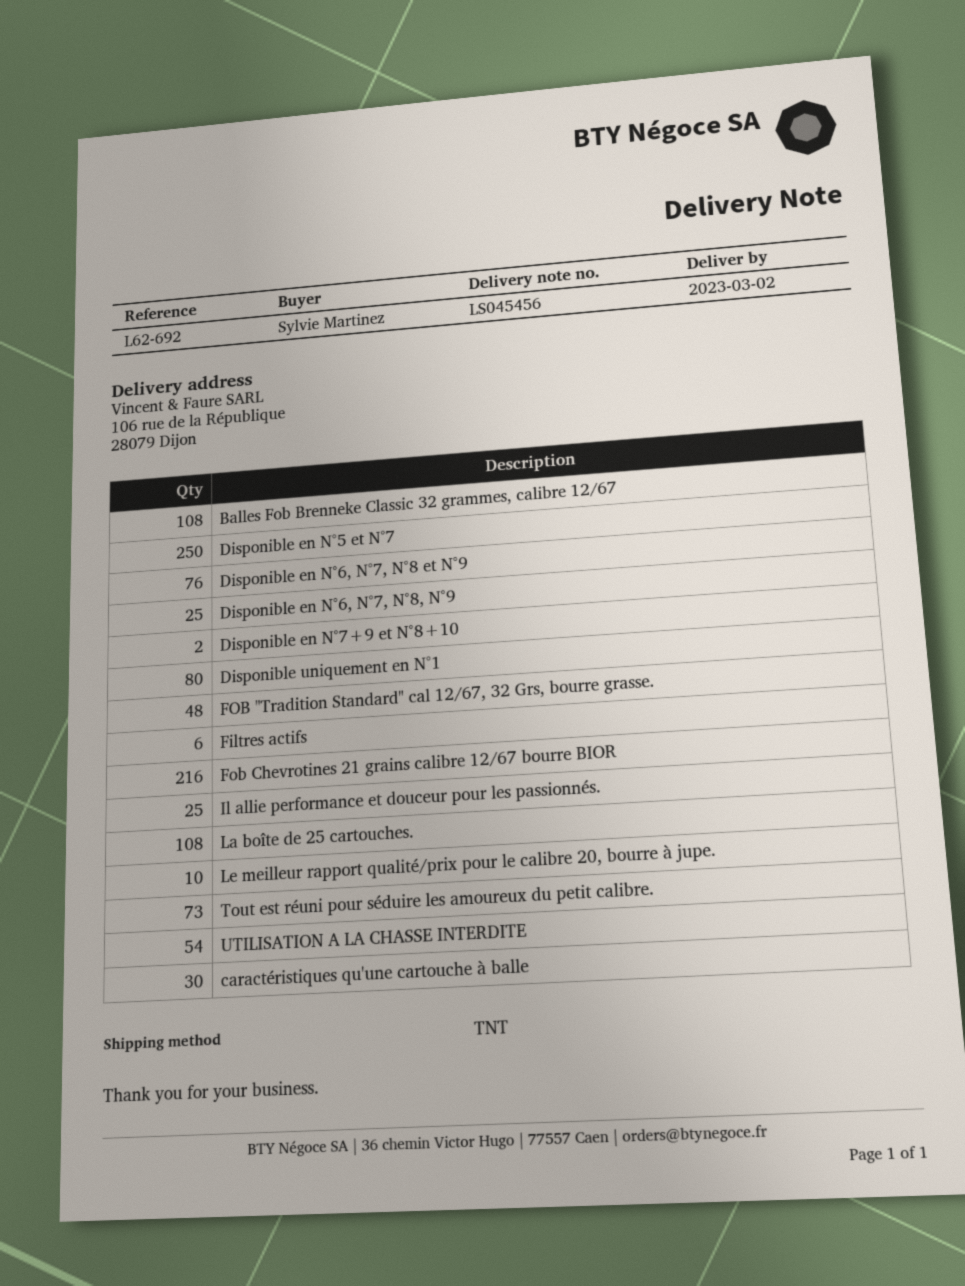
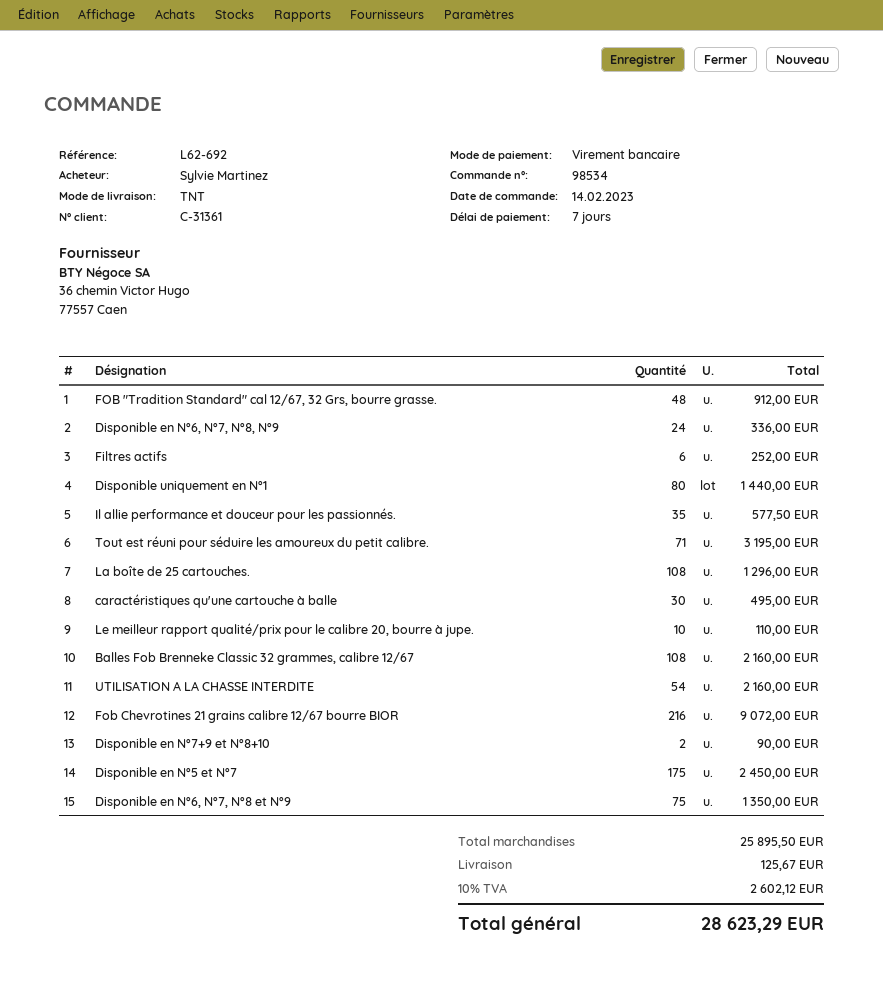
Disponible en N°5 et N°7: 250 -> 175
Disponible en N°6, N°7, N°8 et N°9: 76 -> 75
Disponible en N°6, N°7, N°8, N°9: 25 -> 24
Il allie performance et douceur pour les passionnés.: 25 -> 35
Tout est réuni pour séduire les amoureux du petit calibre.: 73 -> 71

